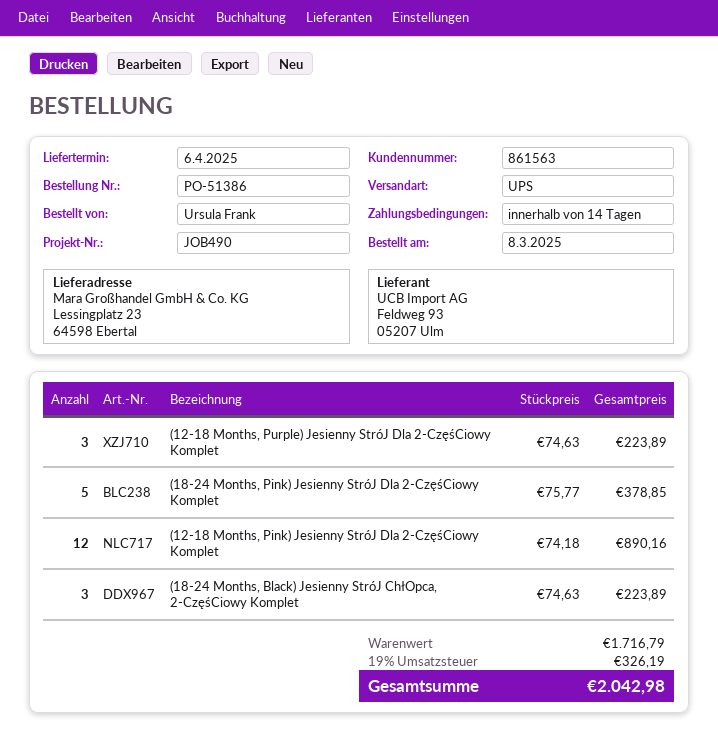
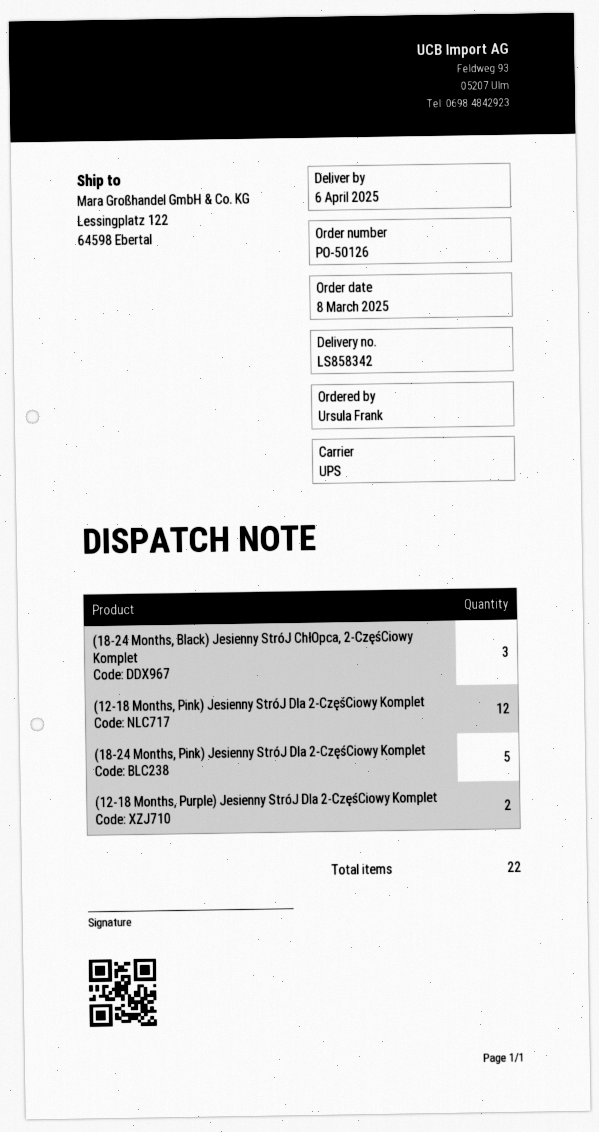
order number: PO-51386 -> PO-50126
ship to: Lessingplatz 23, 64598 Ebertal -> Lessingplatz 122, 64598 Ebertal
(12-18 Months, Purple) Jesienny StróJ Dla 2-CzęśCiowy Komplet: 3 -> 2

